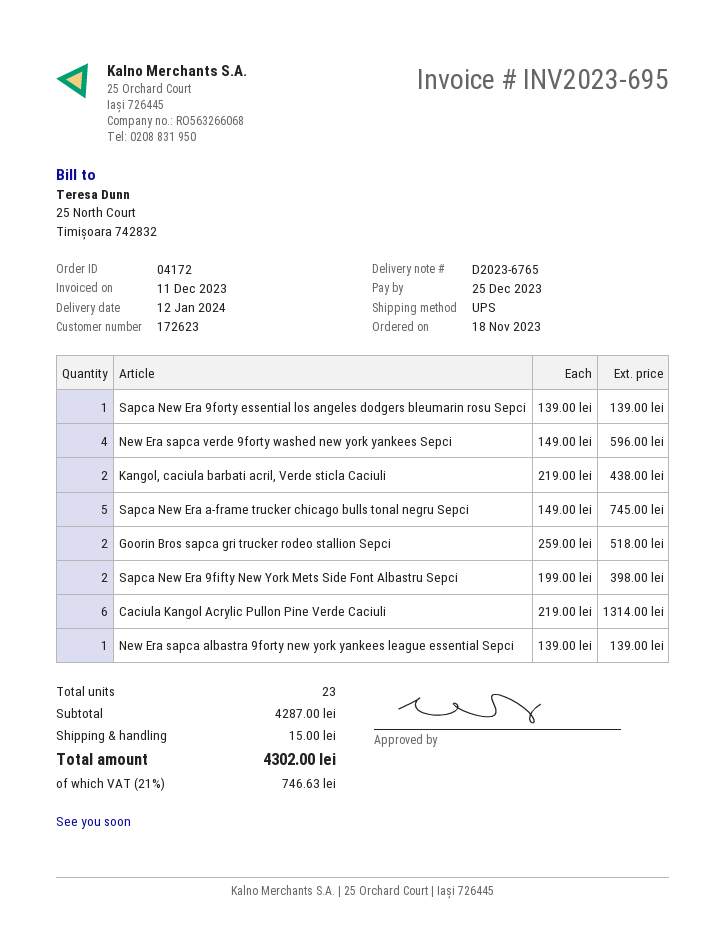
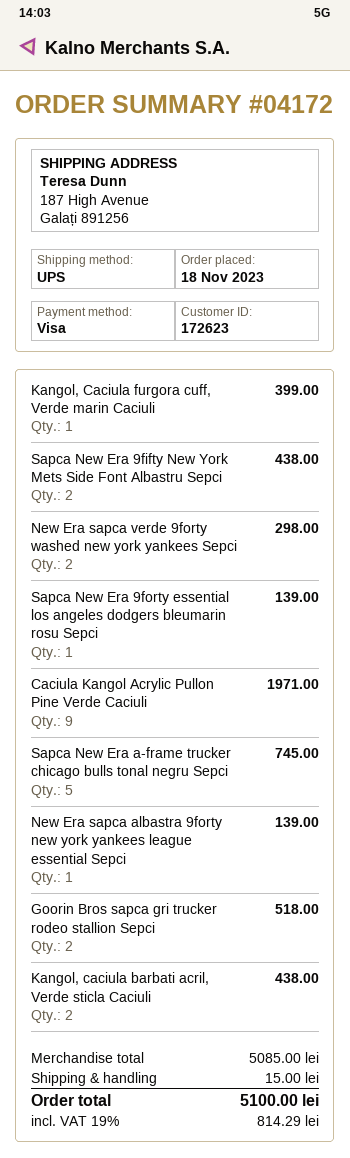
New Era sapca verde 9forty washed new york yankees Sepci: 4 for 596.00 -> 2 for 298.00
Sapca New Era 9fifty New York Mets Side Font Albastru Sepci: 2 for 398.00 -> 2 for 438.00
Caciula Kangol Acrylic Pullon Pine Verde Caciuli: 6 for 1314.00 -> 9 for 1971.00
Kangol, Caciula furgora cuff, Verde marin Caciuli: none -> 1 for 399.00
subtotal: 4287.00 -> 5085.00
tax: 21% = 746.63 -> 19% = 814.29
total: 4302.00 -> 5100.00

